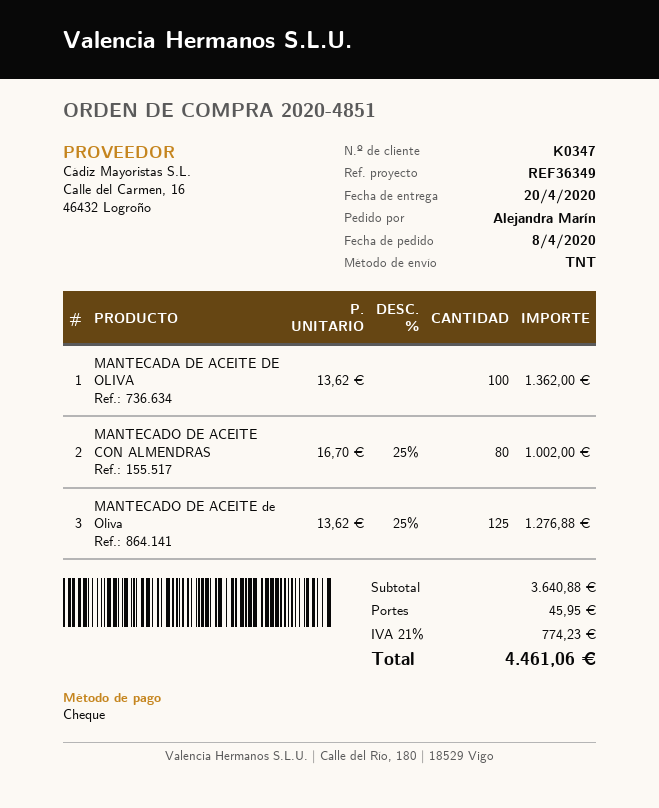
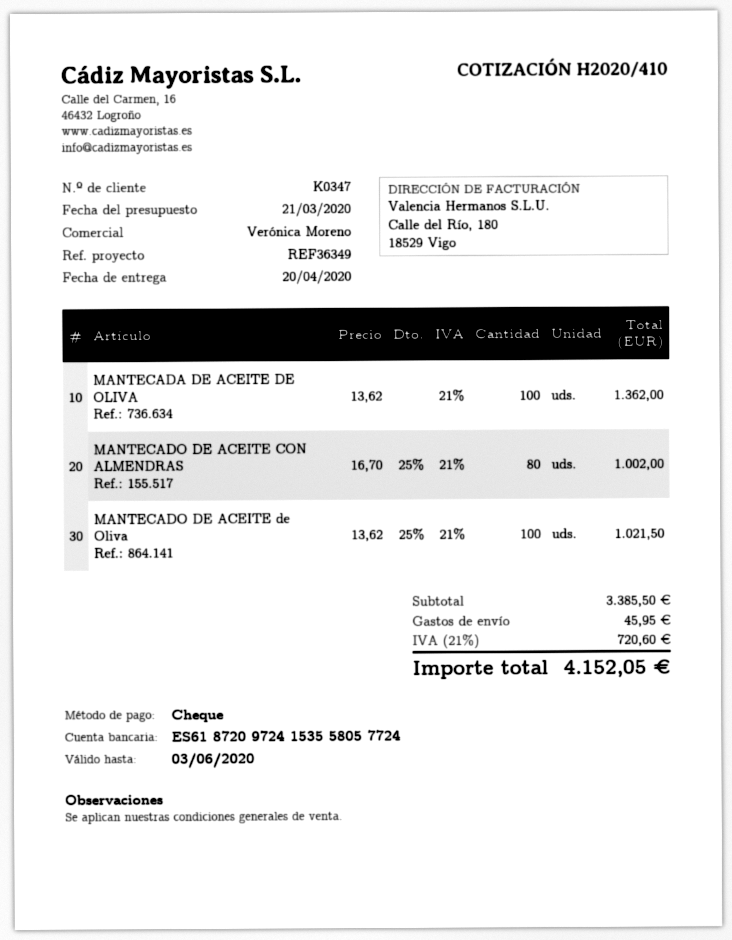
MANTECADO DE ACEITE de Oliva: 125 x 13.62 - 25% = 1276.88 -> 100 x 13.62 - 25% = 1021.50
subtotal: 3640.88 -> 3385.50
tax: 21% = 774.23 -> 21% = 720.60
total: 4461.06 -> 4152.05

